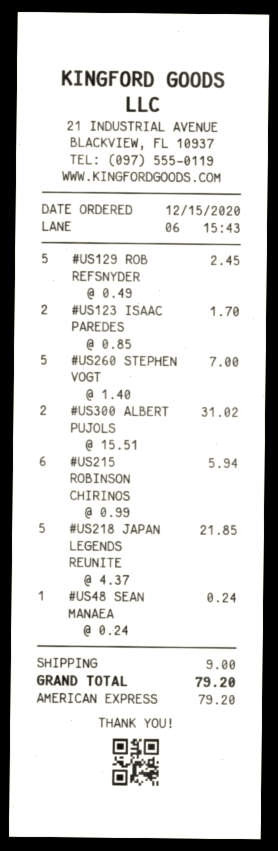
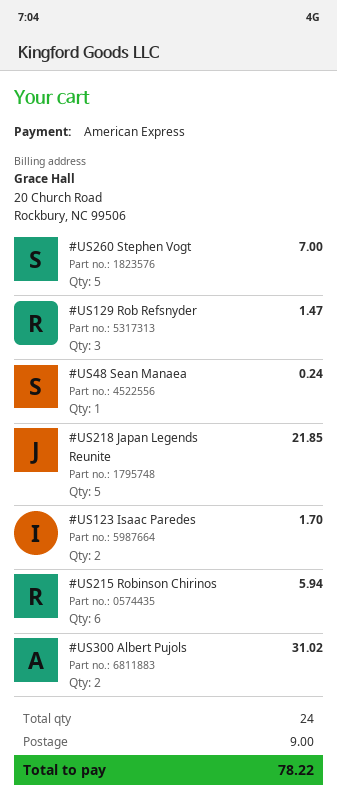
#US129 ROB REFSNYDER: 5 for 2.45 -> 3 for 1.47
total: 79.20 -> 78.22

